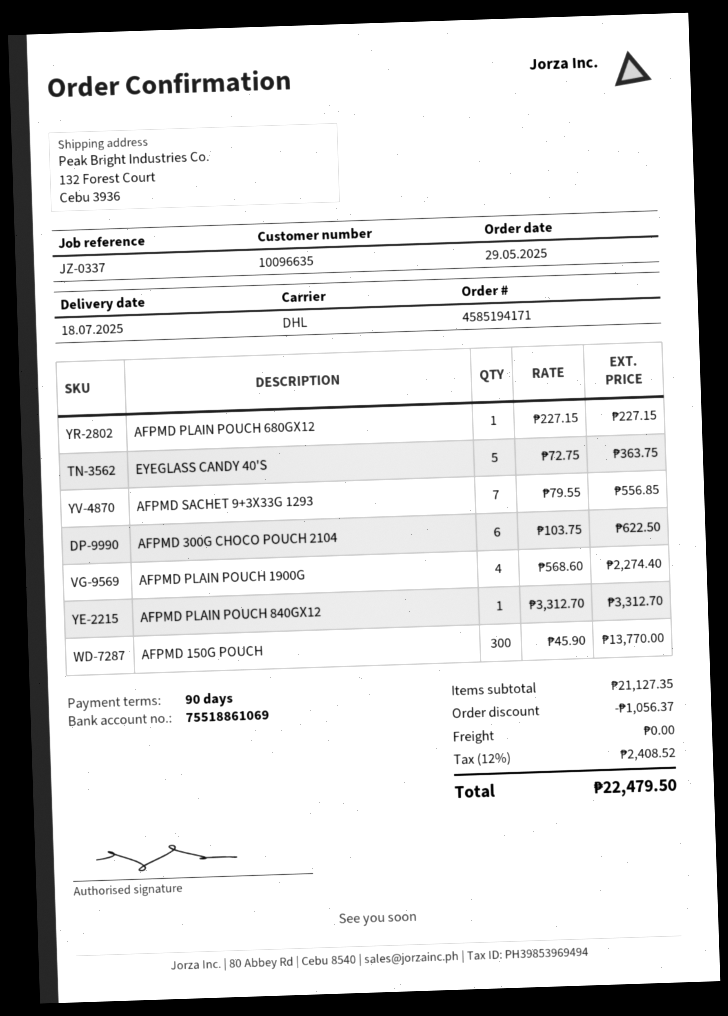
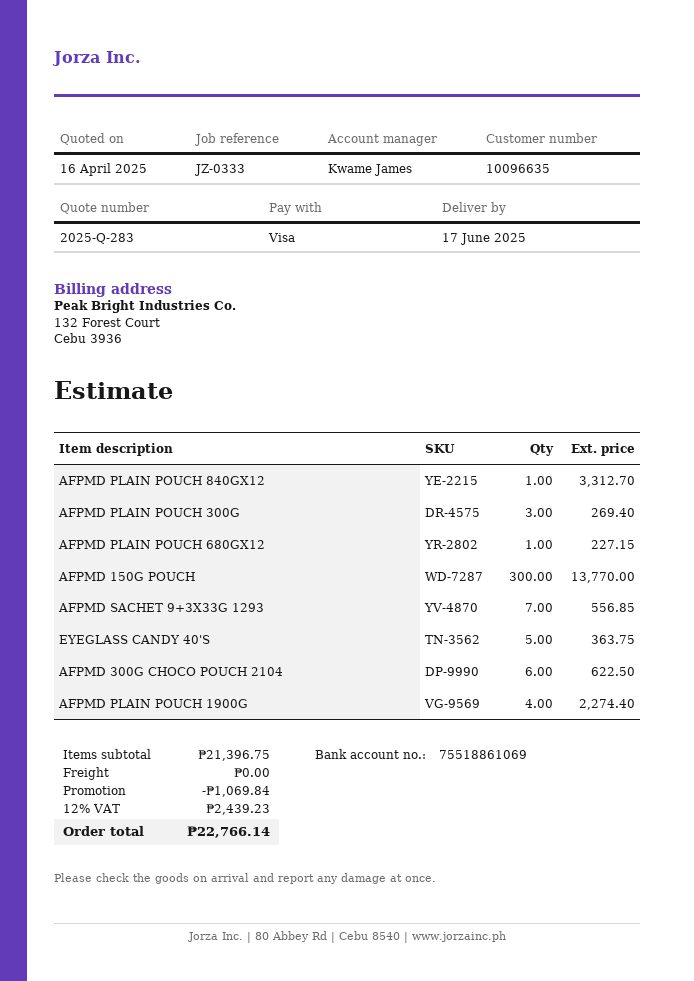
delivery date: 2025-07-18 -> 2025-06-17
reference: JZ-0337 -> JZ-0333
AFPMD PLAIN POUCH 300G: none -> 3 for 269.40
subtotal: 21127.35 -> 21396.75
discount: 1056.37 -> 1069.84
tax: 12% = 2408.52 -> 12% = 2439.23
total: 22479.50 -> 22766.14

